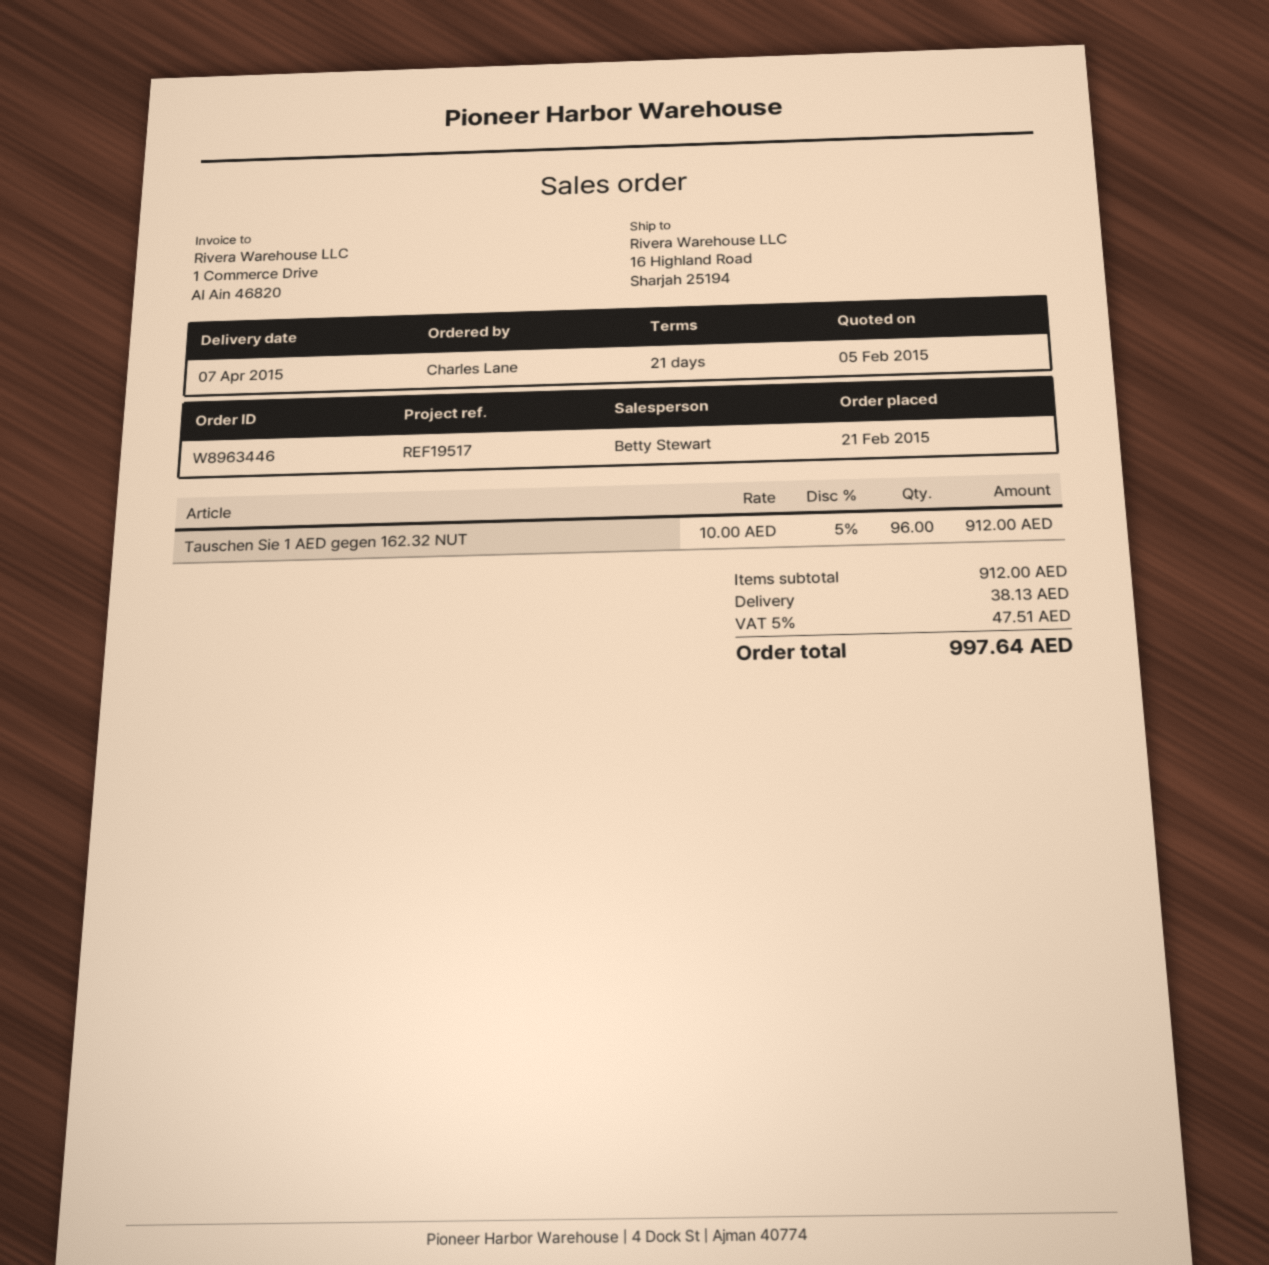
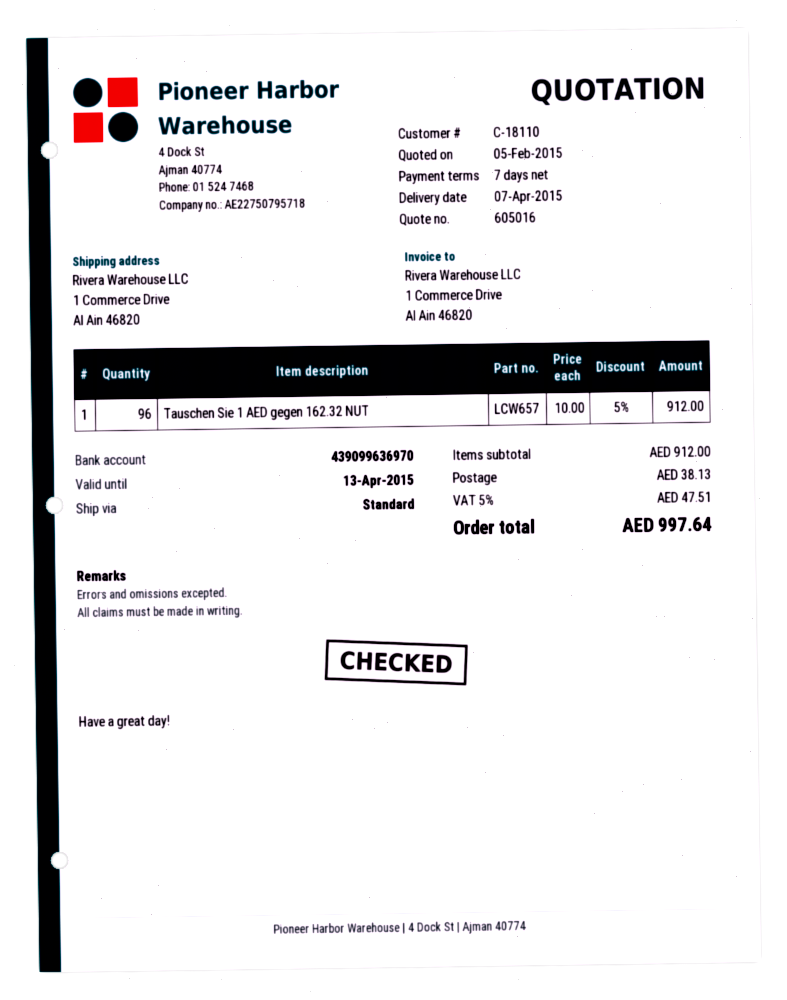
payment terms: 21 days -> 7 days
ship to: 16 Highland Road, Sharjah 25194 -> 1 Commerce Drive, Al Ain 46820

